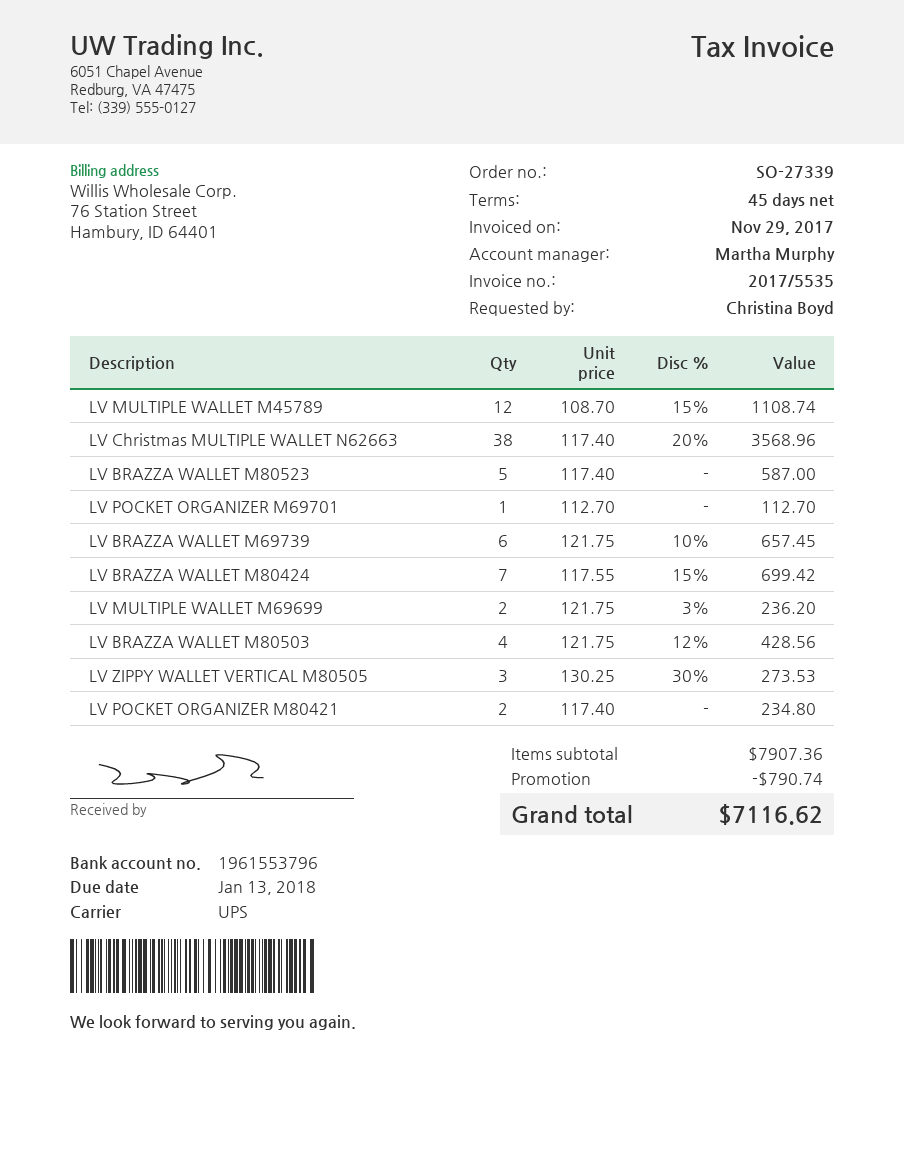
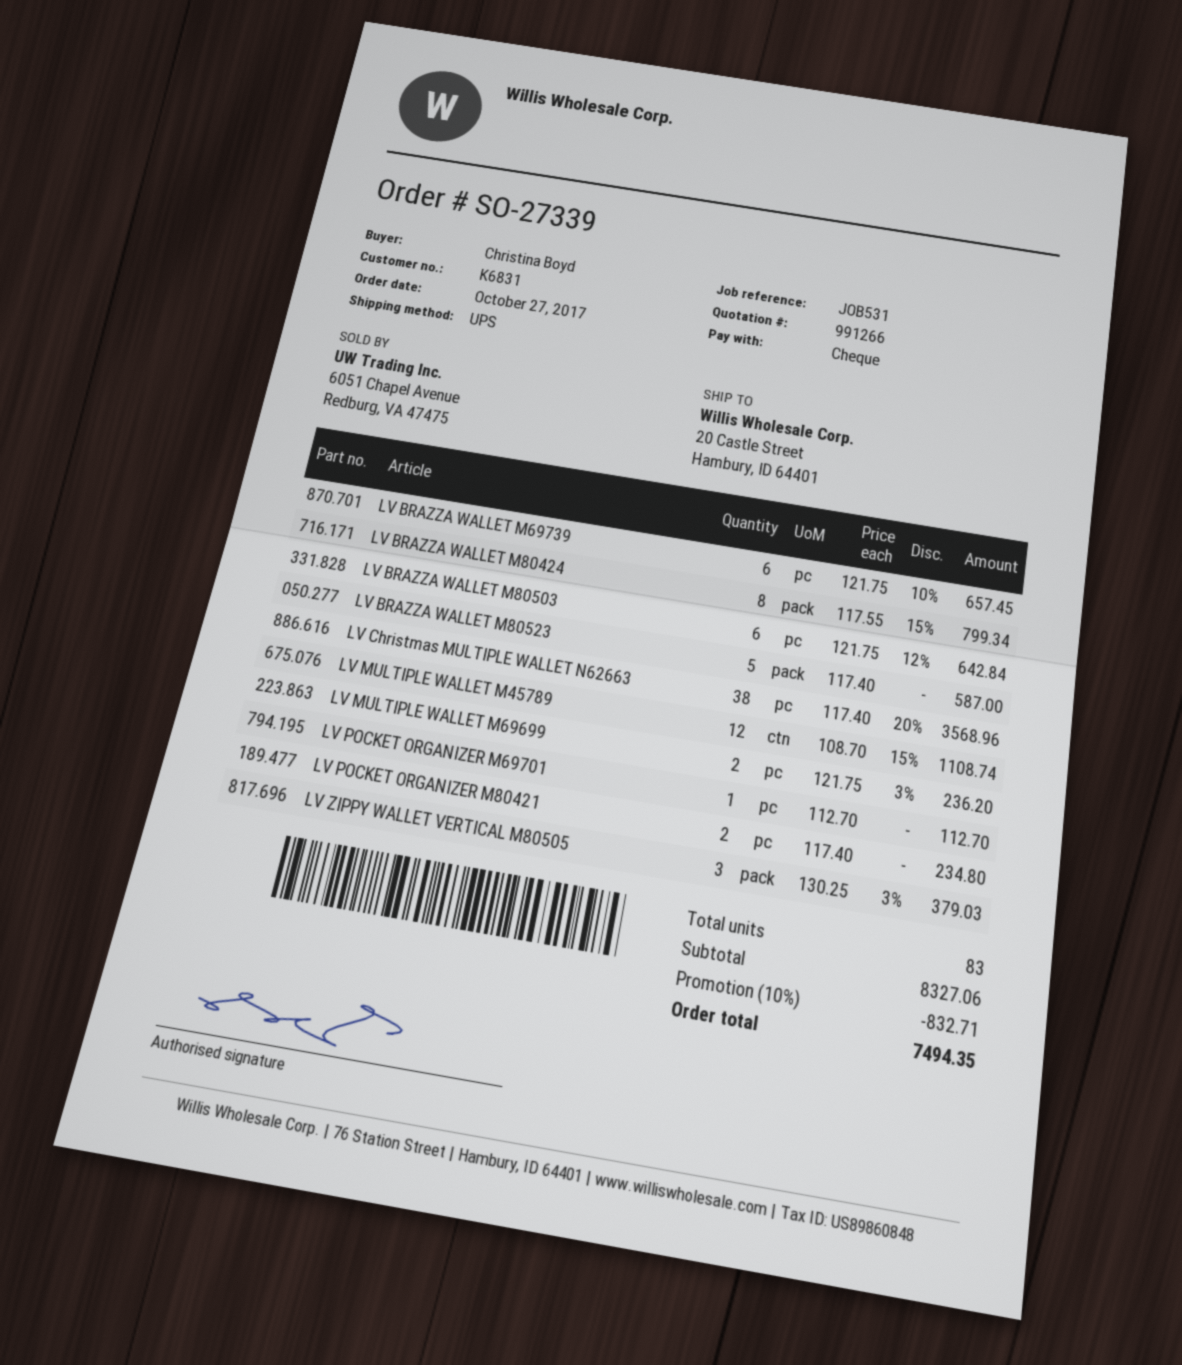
LV BRAZZA WALLET M80424: 7 x 117.55 - 15% = 699.42 -> 8 x 117.55 - 15% = 799.34
LV BRAZZA WALLET M80503: 4 x 121.75 - 12% = 428.56 -> 6 x 121.75 - 12% = 642.84
LV ZIPPY WALLET VERTICAL M80505: 3 x 130.25 - 30% = 273.53 -> 3 x 130.25 - 3% = 379.03
subtotal: 7907.36 -> 8327.06
discount: 790.74 -> 832.71
total: 7116.62 -> 7494.35

